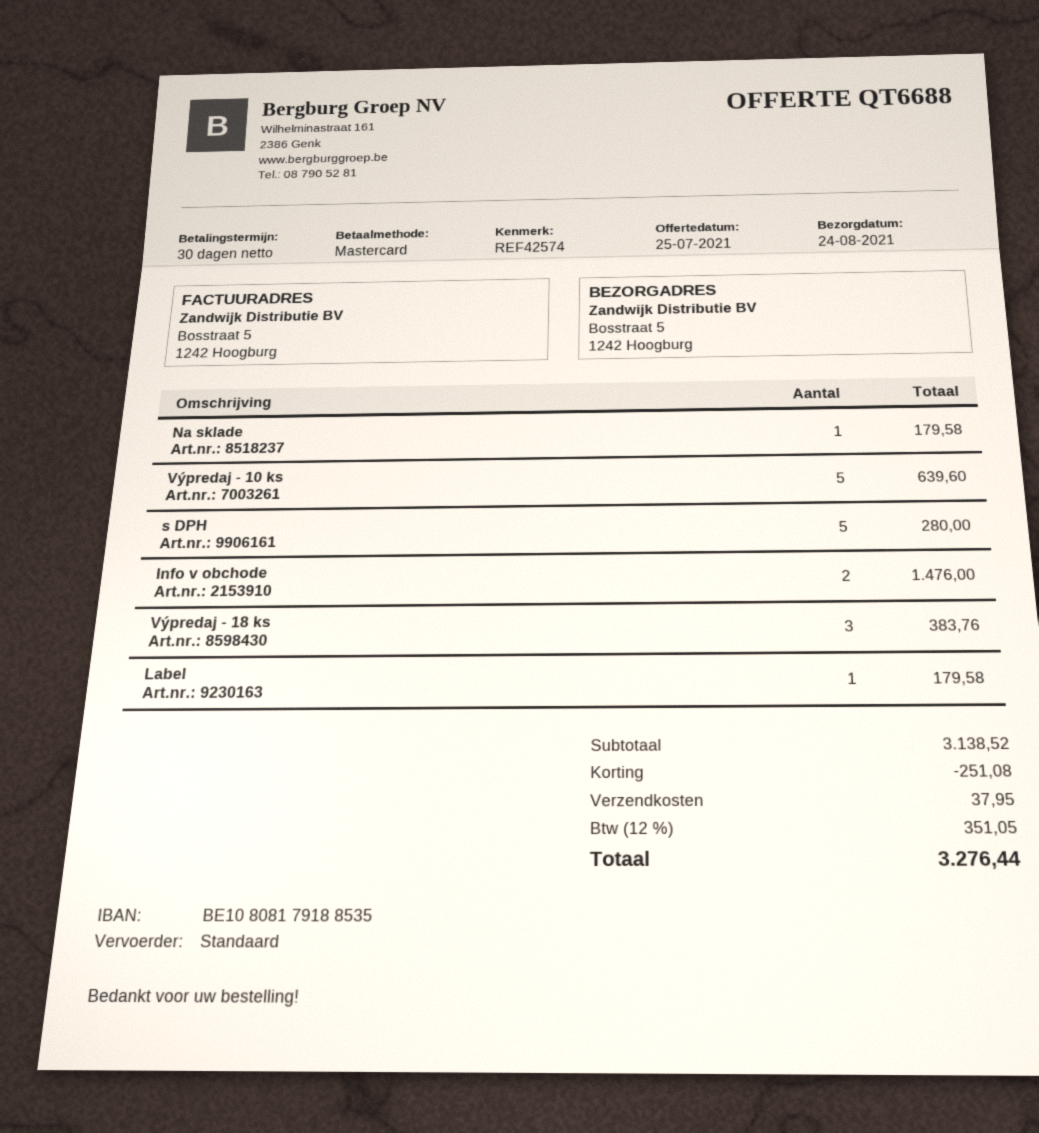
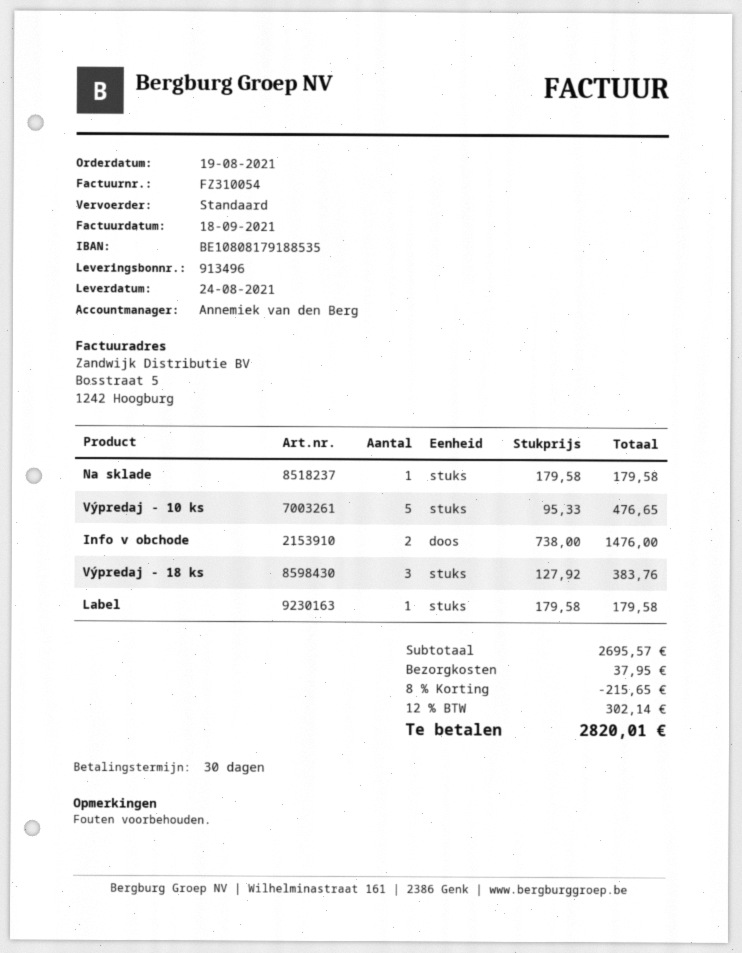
Výpredaj - 10 ks: 5 for 639.60 -> 5 for 476.65
s DPH: 5 for 280.00 -> none
subtotal: 3138.52 -> 2695.57
discount: 251.08 -> 215.65
tax: 12% = 351.05 -> 12% = 302.14
total: 3276.44 -> 2820.01

